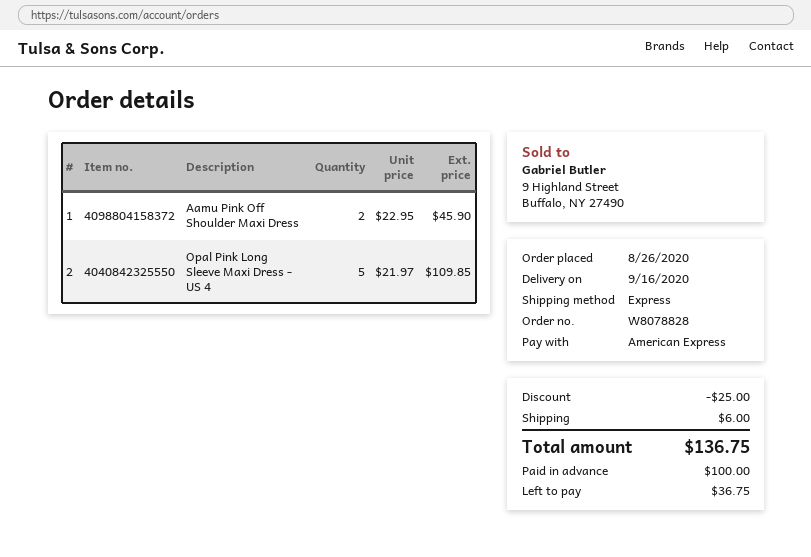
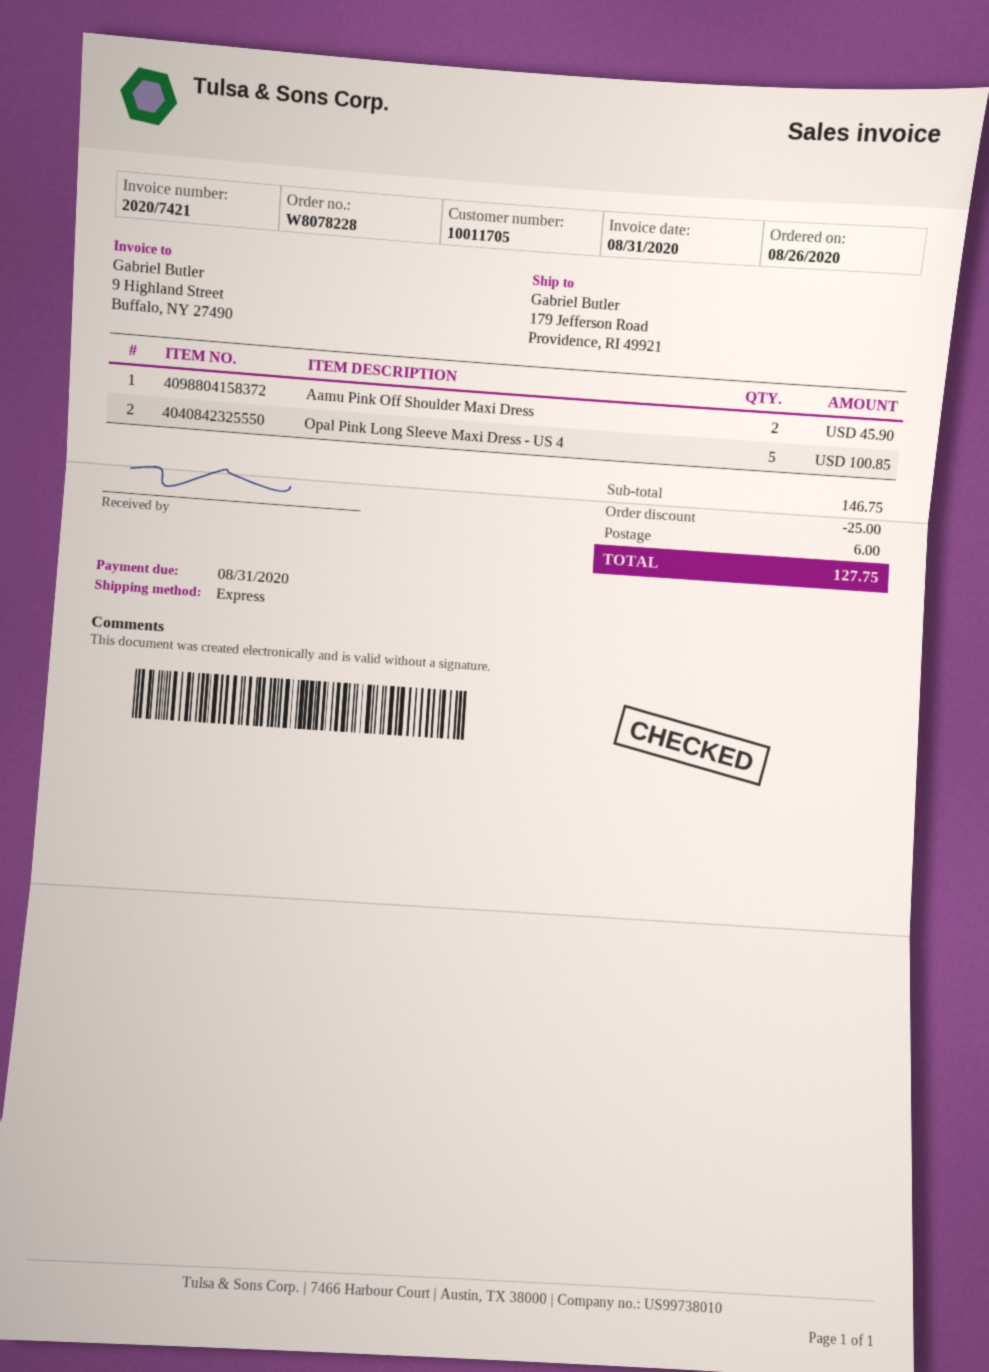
order number: W8078828 -> W8078228
Opal Pink Long Sleeve Maxi Dress - US 4: 5 for 109.85 -> 5 for 100.85
total: 136.75 -> 127.75

